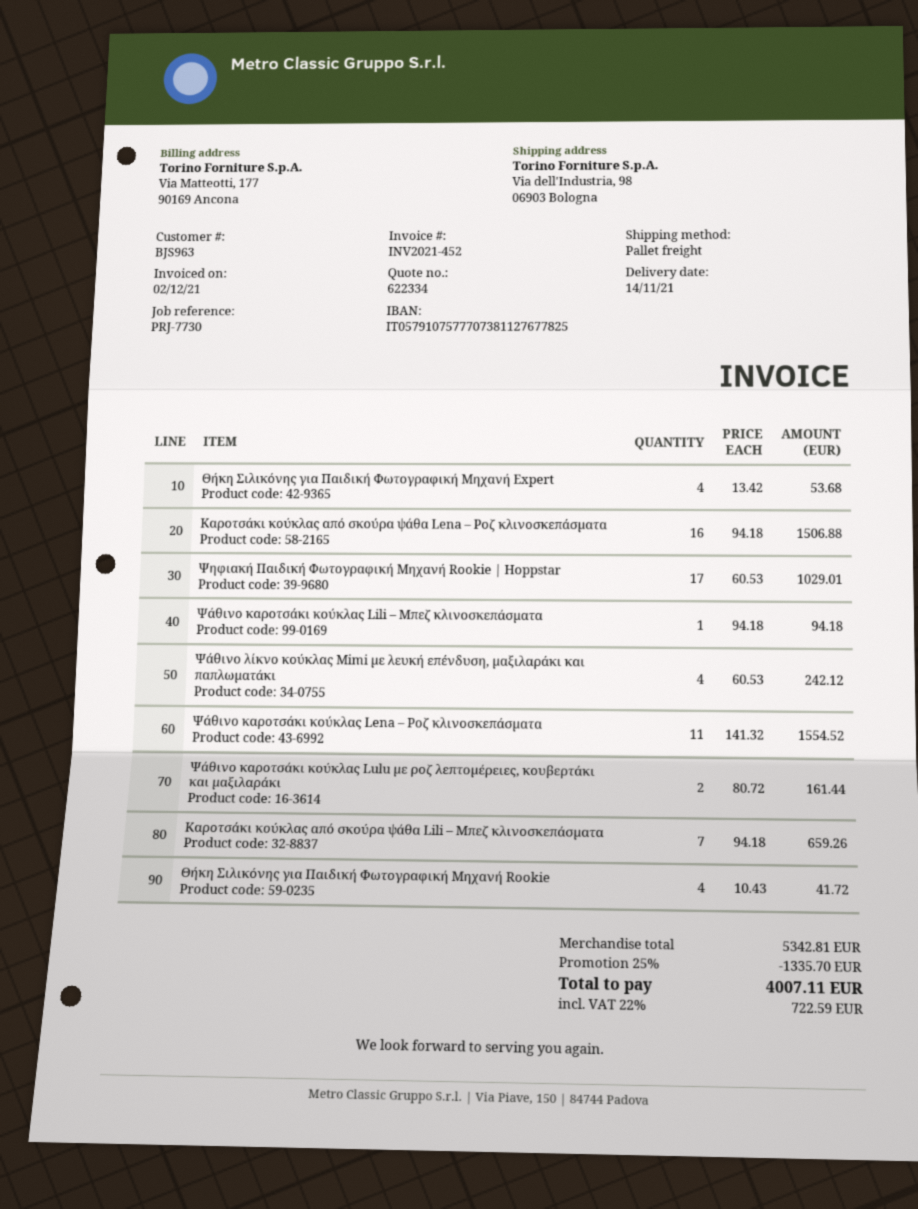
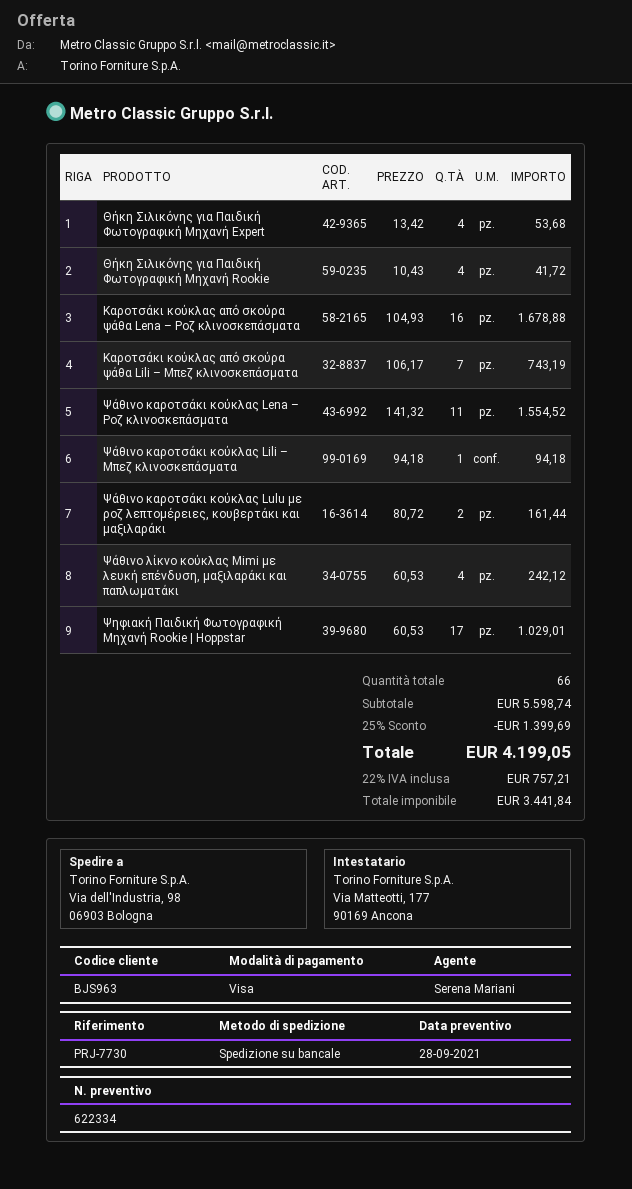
Καροτσάκι κούκλας από σκούρα ψάθα Lena – Ροζ κλινοσκεπάσματα: 16 x 94.18 = 1506.88 -> 16 x 104.93 = 1678.88
Καροτσάκι κούκλας από σκούρα ψάθα Lili – Μπεζ κλινοσκεπάσματα: 7 x 94.18 = 659.26 -> 7 x 106.17 = 743.19
subtotal: 5342.81 -> 5598.74
discount: 25% = 1335.70 -> 25% = 1399.69
tax: 22% = 722.59 -> 22% = 757.21
total: 4007.11 -> 4199.05

